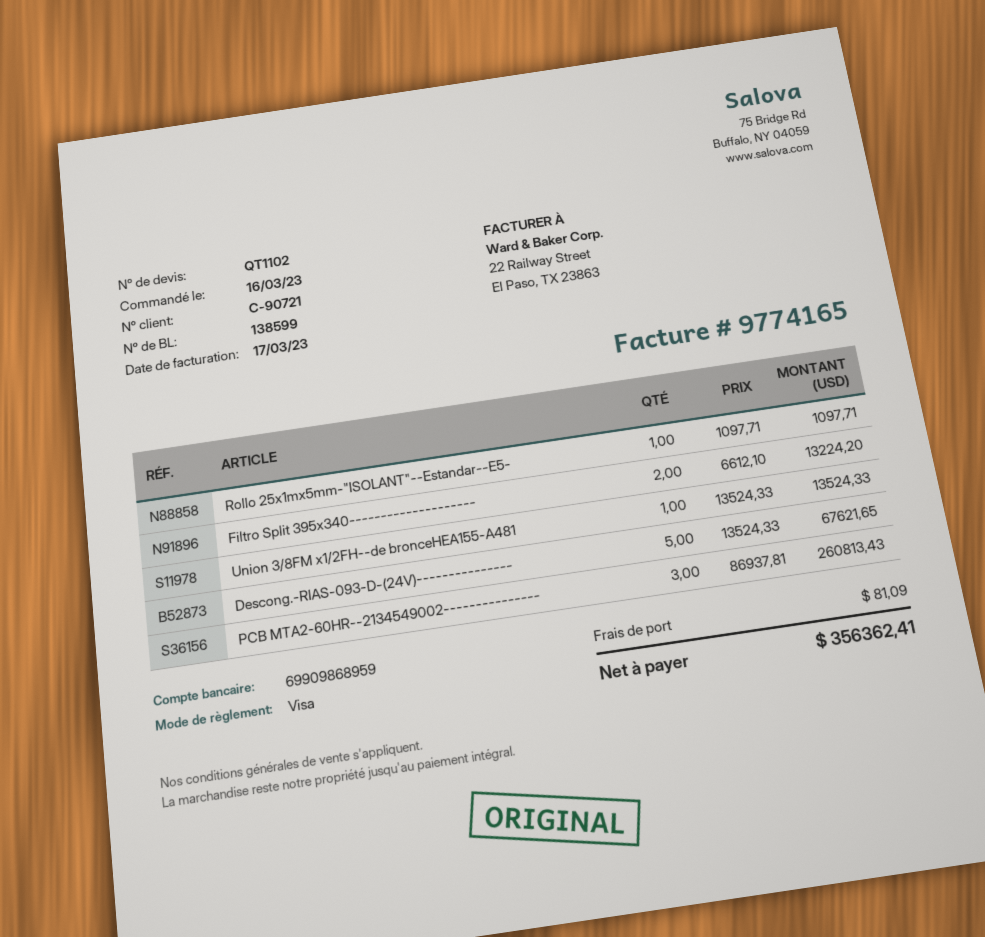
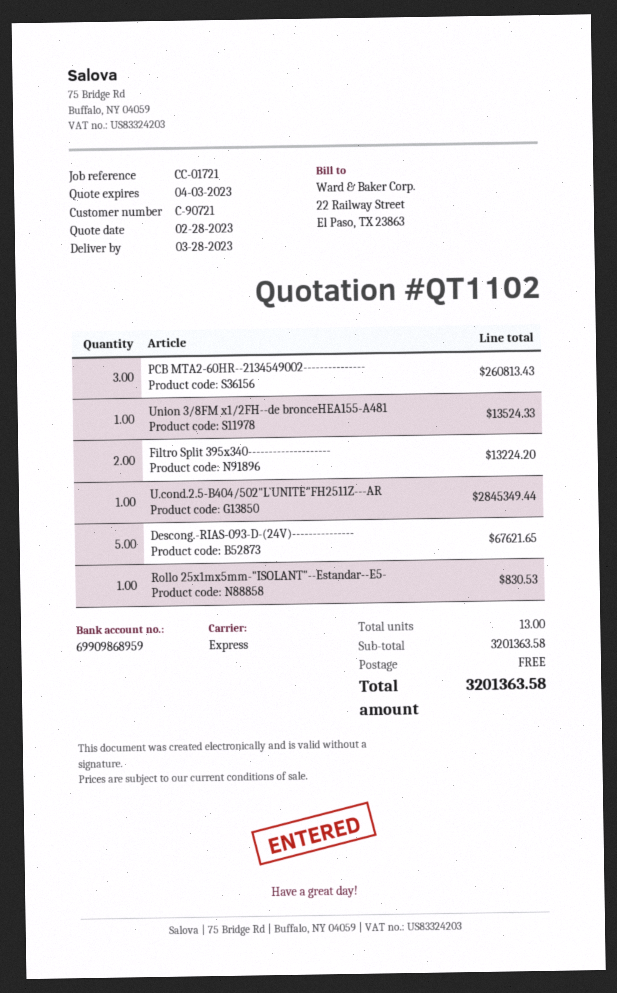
Rollo 25x1mx5mm-"ISOLANT"--Estandar--E5-: 1 for 1097.71 -> 1 for 830.53
U.cond.2.5-B404/502"L`UNITE"FH2511Z---AR: none -> 1 for 2845349.44
shipping: 81.09 -> 0.00
total: 356362.41 -> 3201363.58

